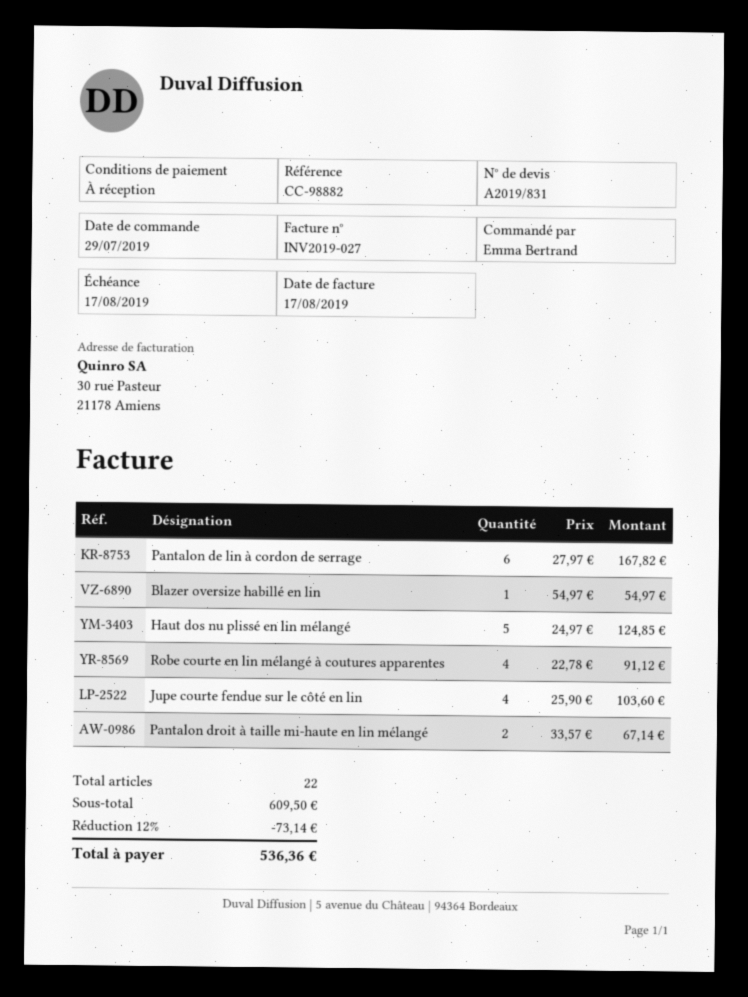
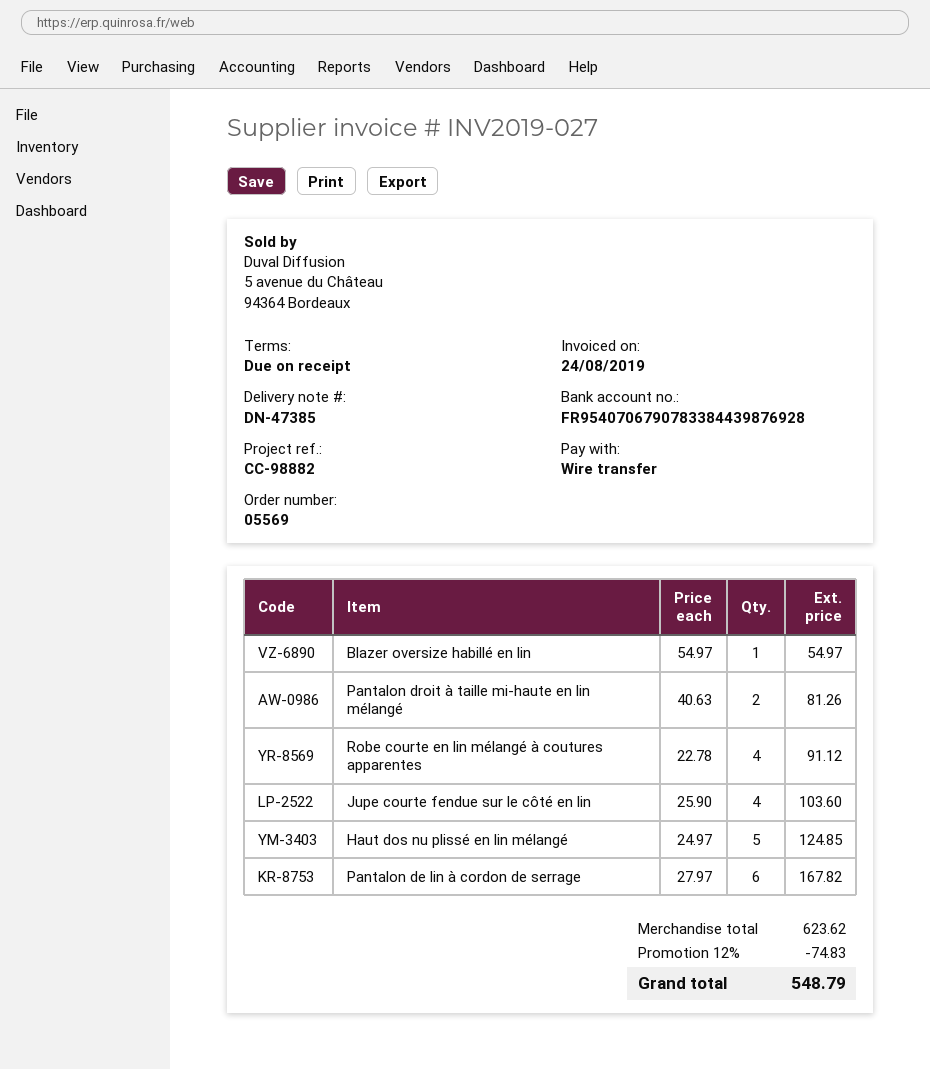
invoice date: 2019-08-17 -> 2019-08-24
Pantalon droit à taille mi-haute en lin mélangé: 2 x 33.57 = 67.14 -> 2 x 40.63 = 81.26
subtotal: 609.50 -> 623.62
discount: 12% = 73.14 -> 12% = 74.83
total: 536.36 -> 548.79

